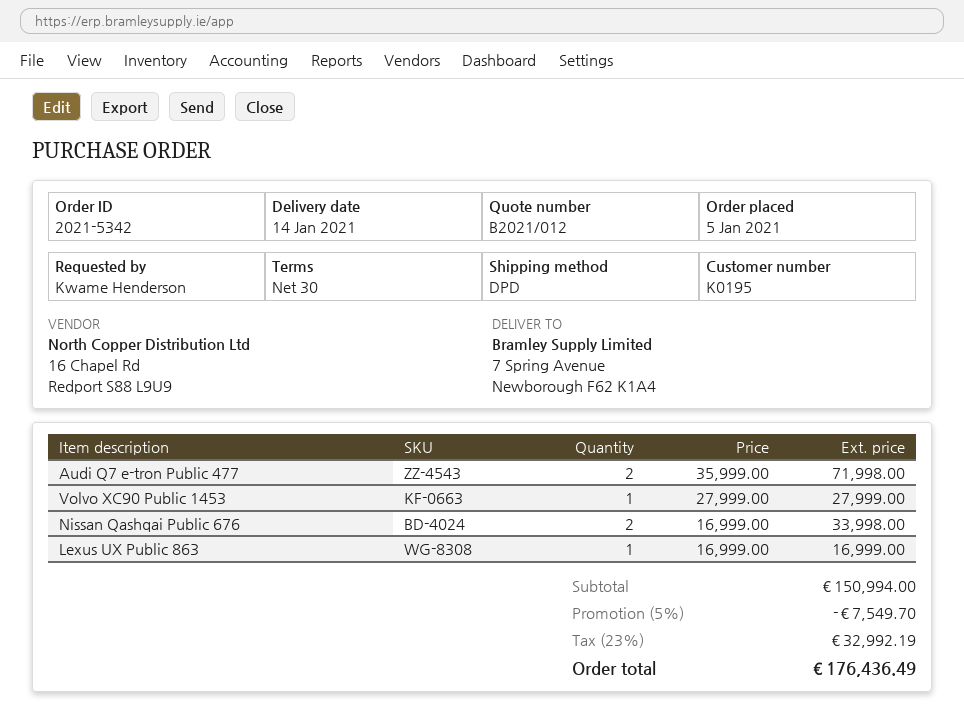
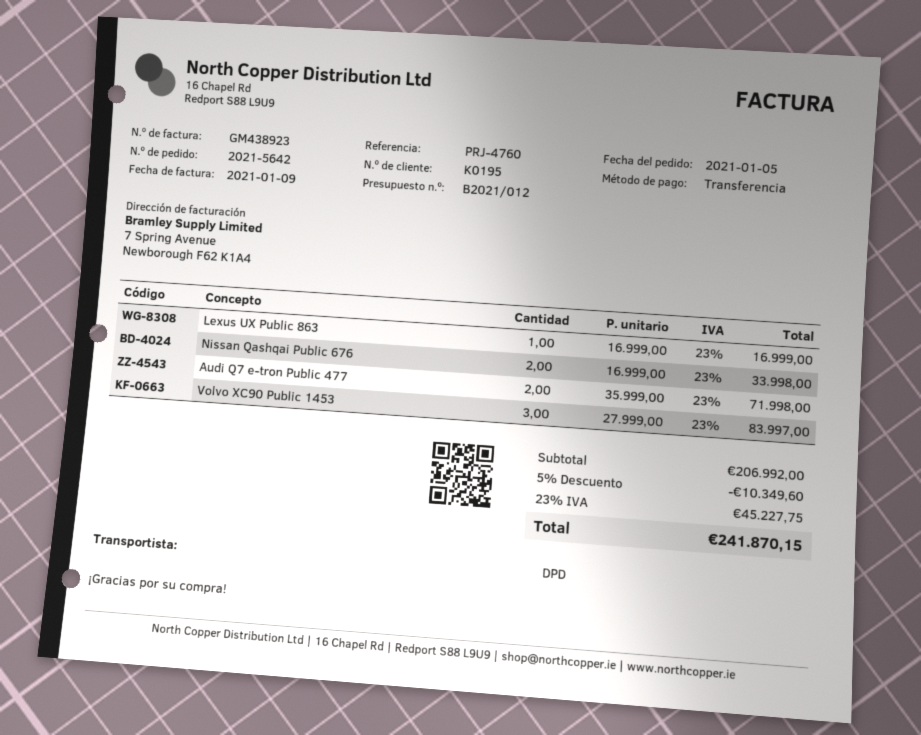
order number: 2021-5342 -> 2021-5642
Volvo XC90 Public 1453: 1 x 27999.00 = 27999.00 -> 3 x 27999.00 = 83997.00
subtotal: 150994.00 -> 206992.00
discount: 5% = 7549.70 -> 5% = 10349.60
tax: 23% = 32992.19 -> 23% = 45227.75
total: 176436.49 -> 241870.15

